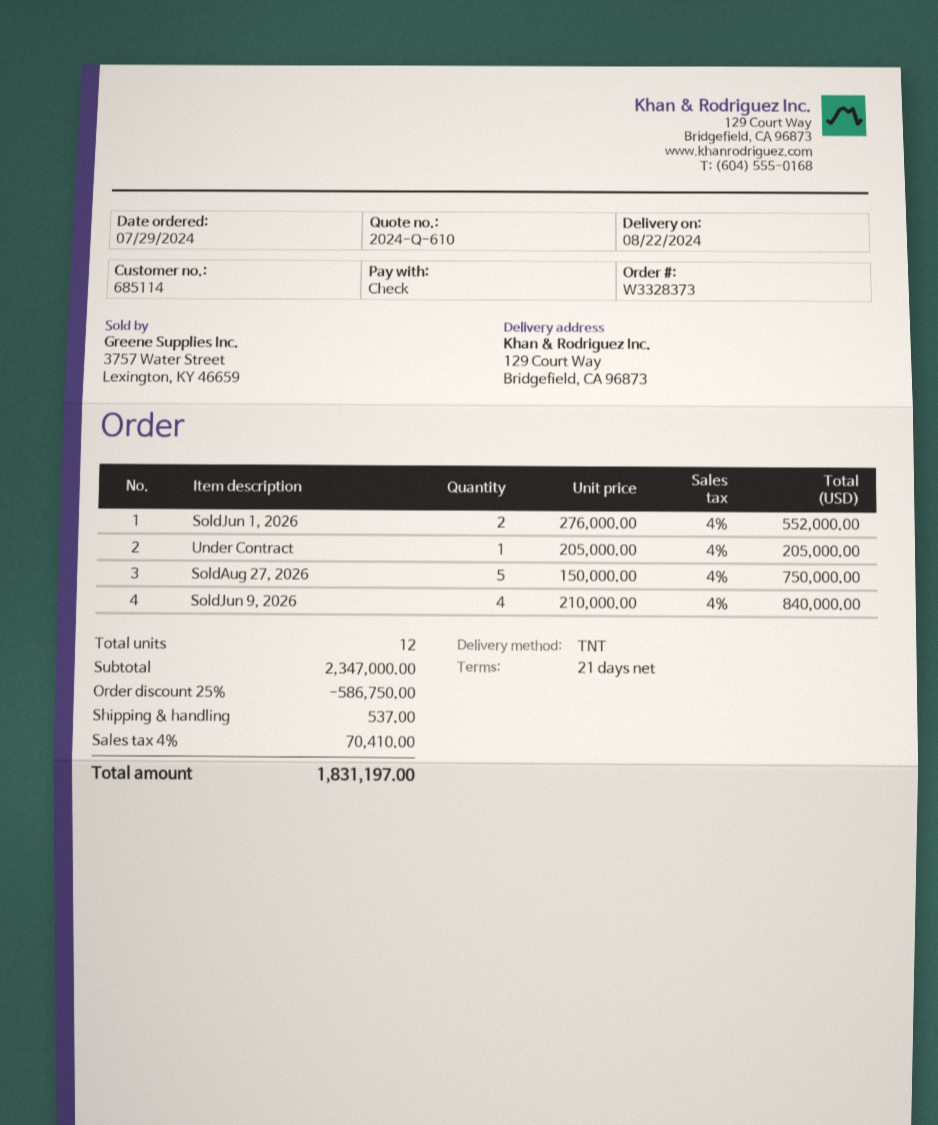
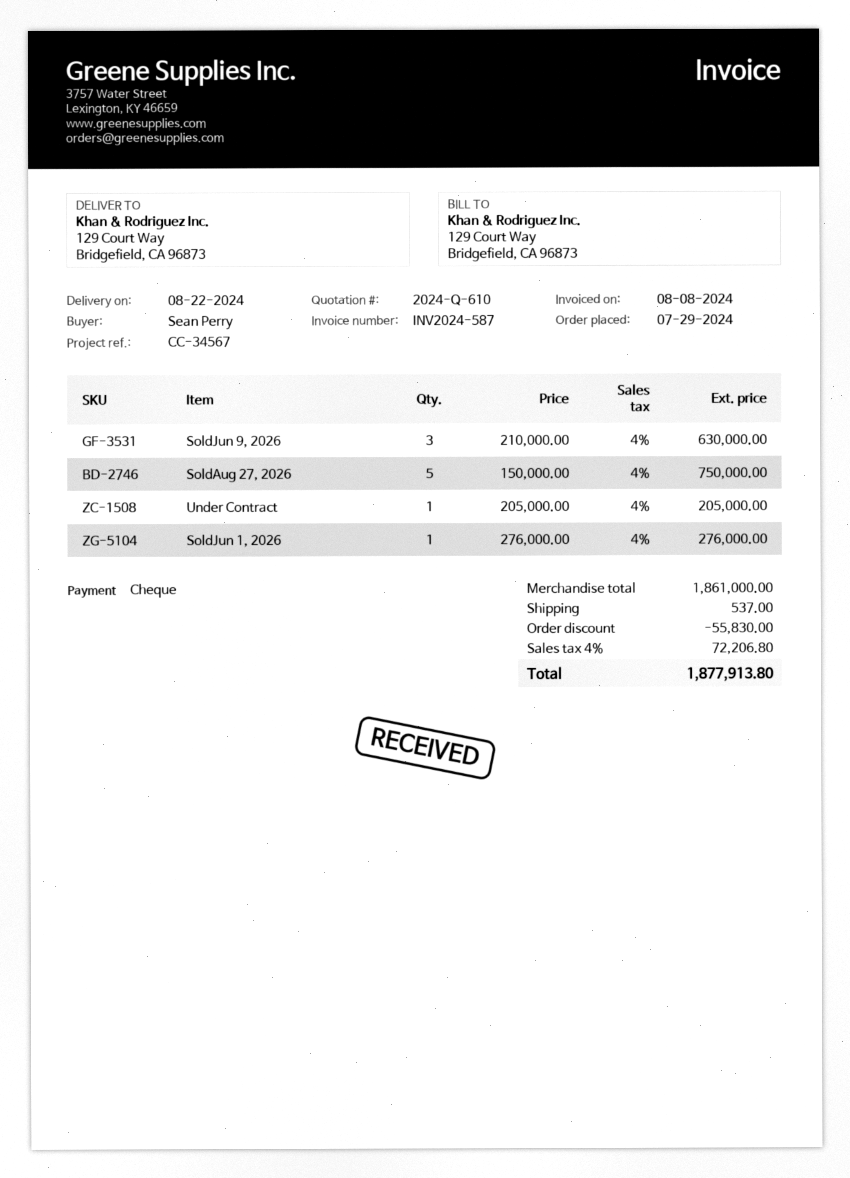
SoldJun 1, 2026: 2 x 276000.00 = 552000.00 -> 1 x 276000.00 = 276000.00
SoldJun 9, 2026: 4 x 210000.00 = 840000.00 -> 3 x 210000.00 = 630000.00
subtotal: 2347000.00 -> 1861000.00
discount: 586750.00 -> 55830.00
tax: 4% = 70410.00 -> 4% = 72206.80
total: 1831197.00 -> 1877913.80

